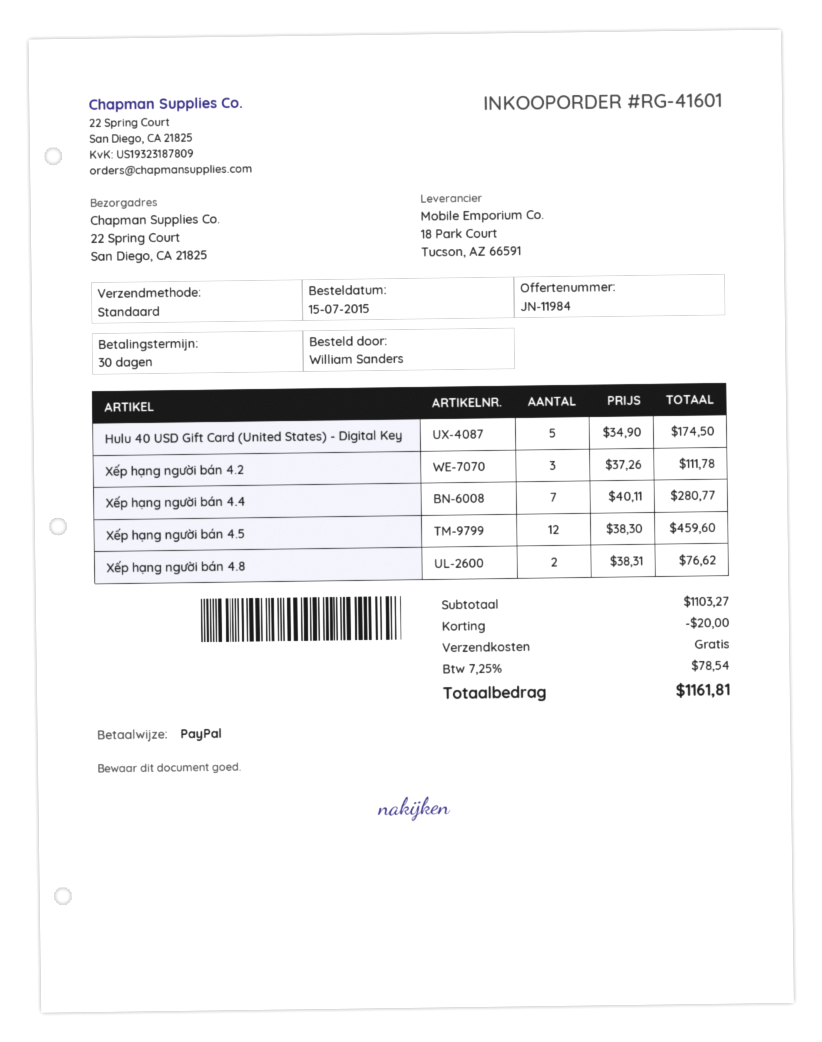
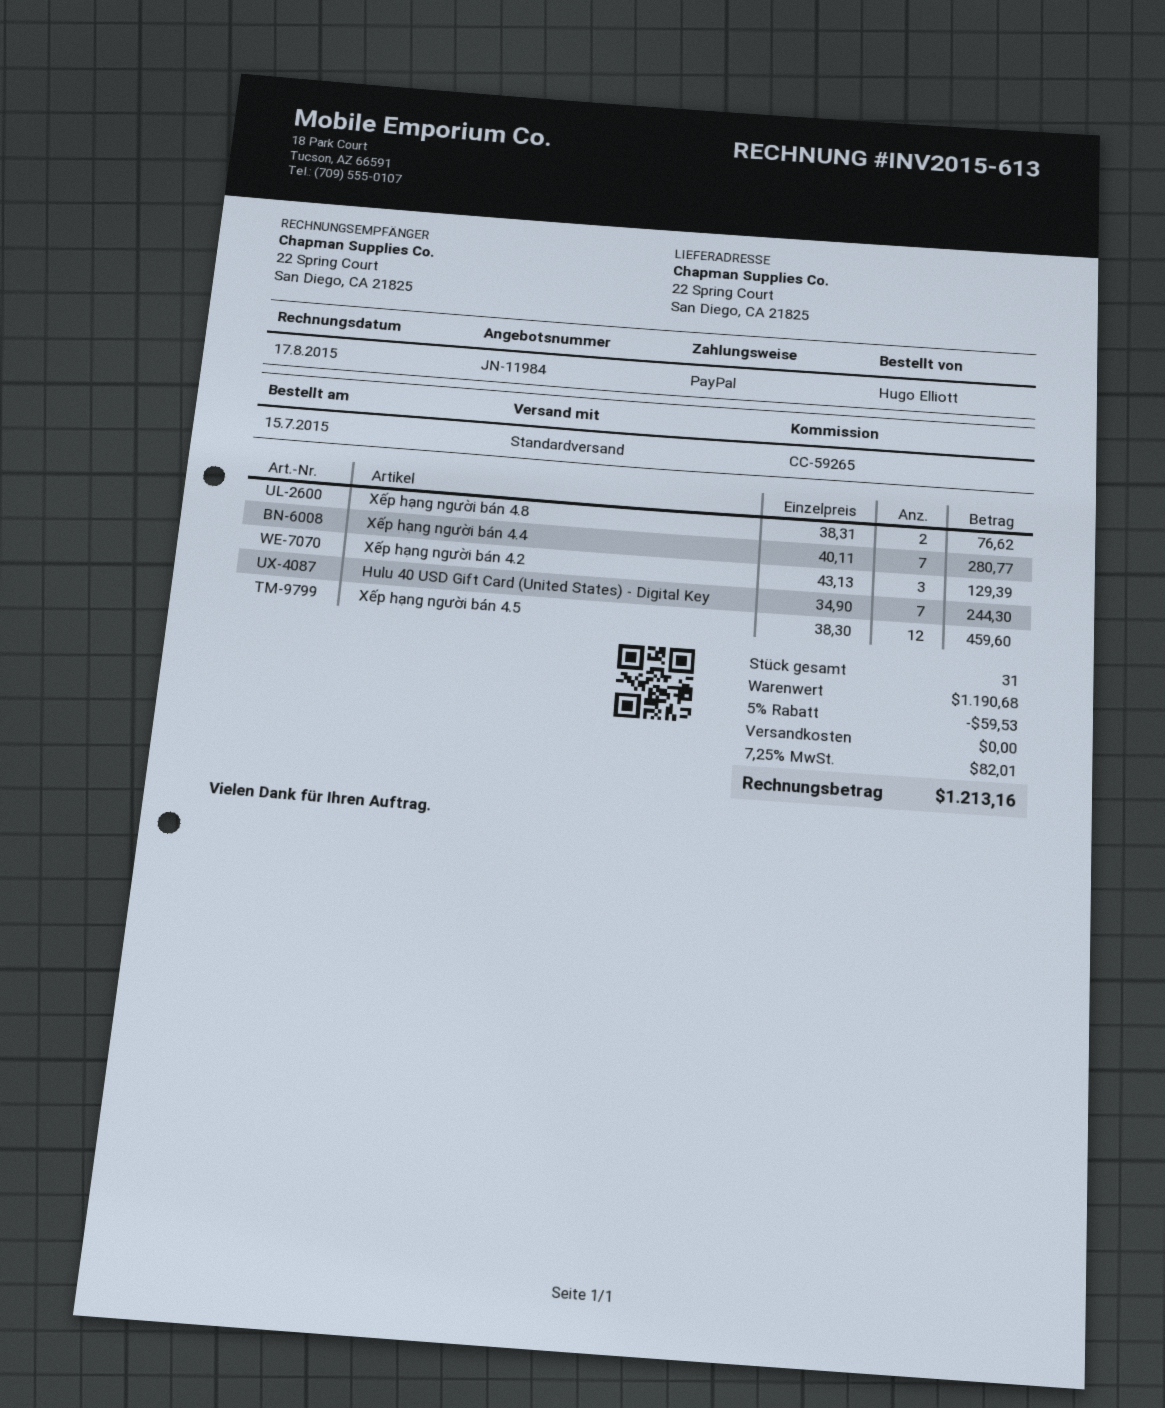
ordered by: William Sanders -> Hugo Elliott
Hulu 40 USD Gift Card (United States) - Digital Key: 5 x 34.90 = 174.50 -> 7 x 34.90 = 244.30
Xếp hạng người bán 4.2: 3 x 37.26 = 111.78 -> 3 x 43.13 = 129.39
subtotal: 1103.27 -> 1190.68
discount: 20.00 -> 59.53
tax: 7.25% = 78.54 -> 7.25% = 82.01
total: 1161.81 -> 1213.16

